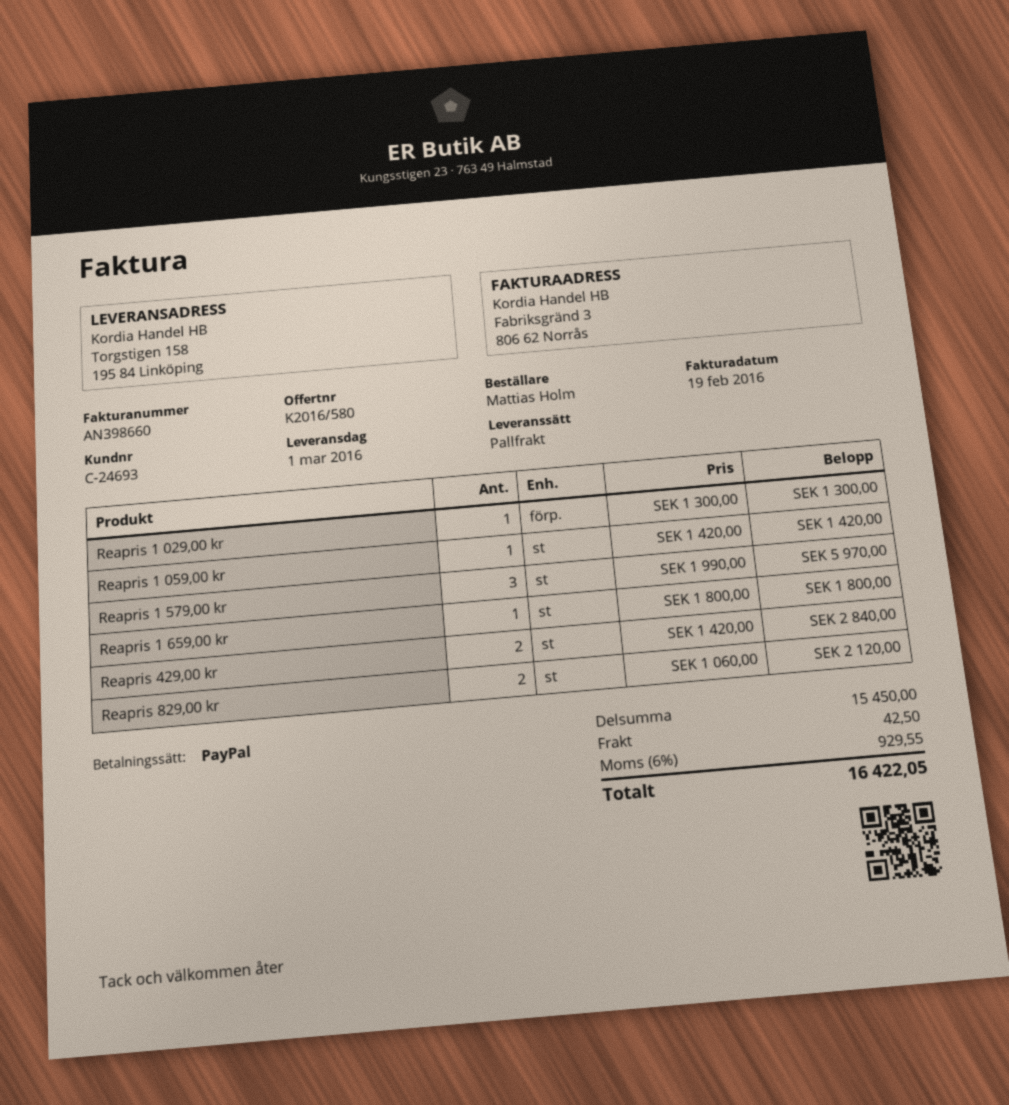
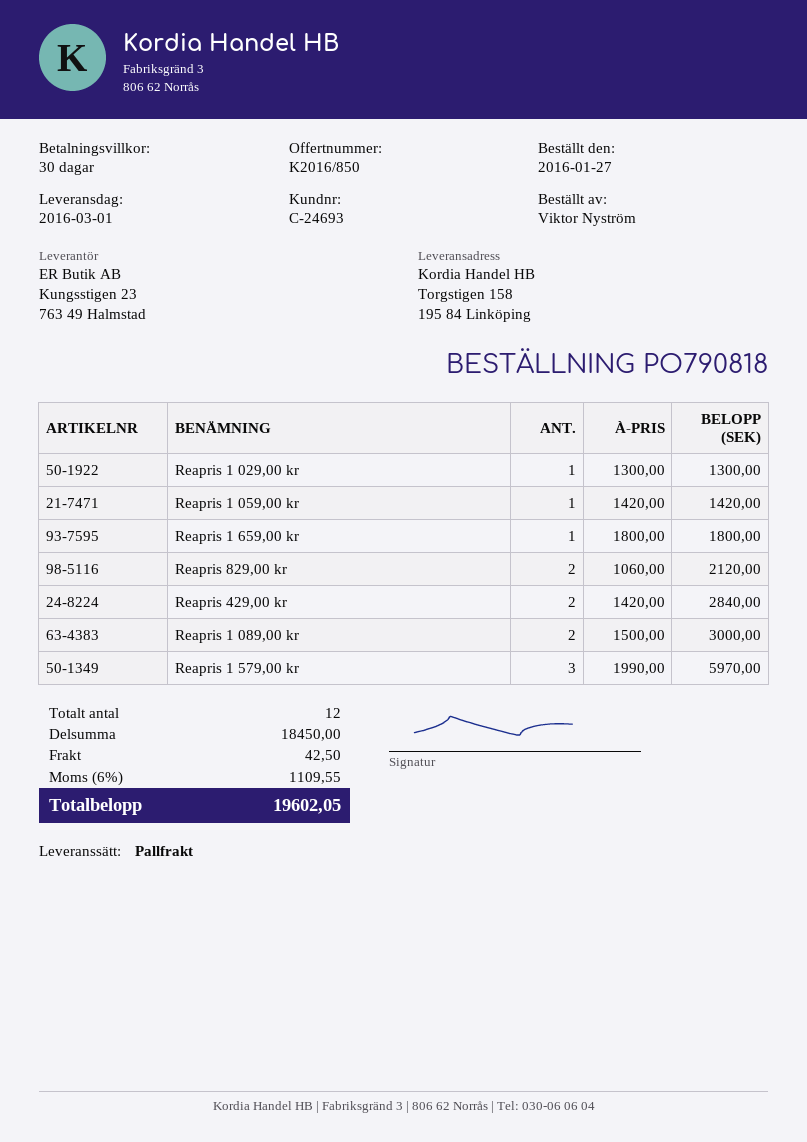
quote number: K2016/580 -> K2016/850
ordered by: Mattias Holm -> Viktor Nyström
Reapris 1 089,00 kr: none -> 2 x 1500.00 = 3000.00
subtotal: 15450.00 -> 18450.00
tax: 6% = 929.55 -> 6% = 1109.55
total: 16422.05 -> 19602.05

